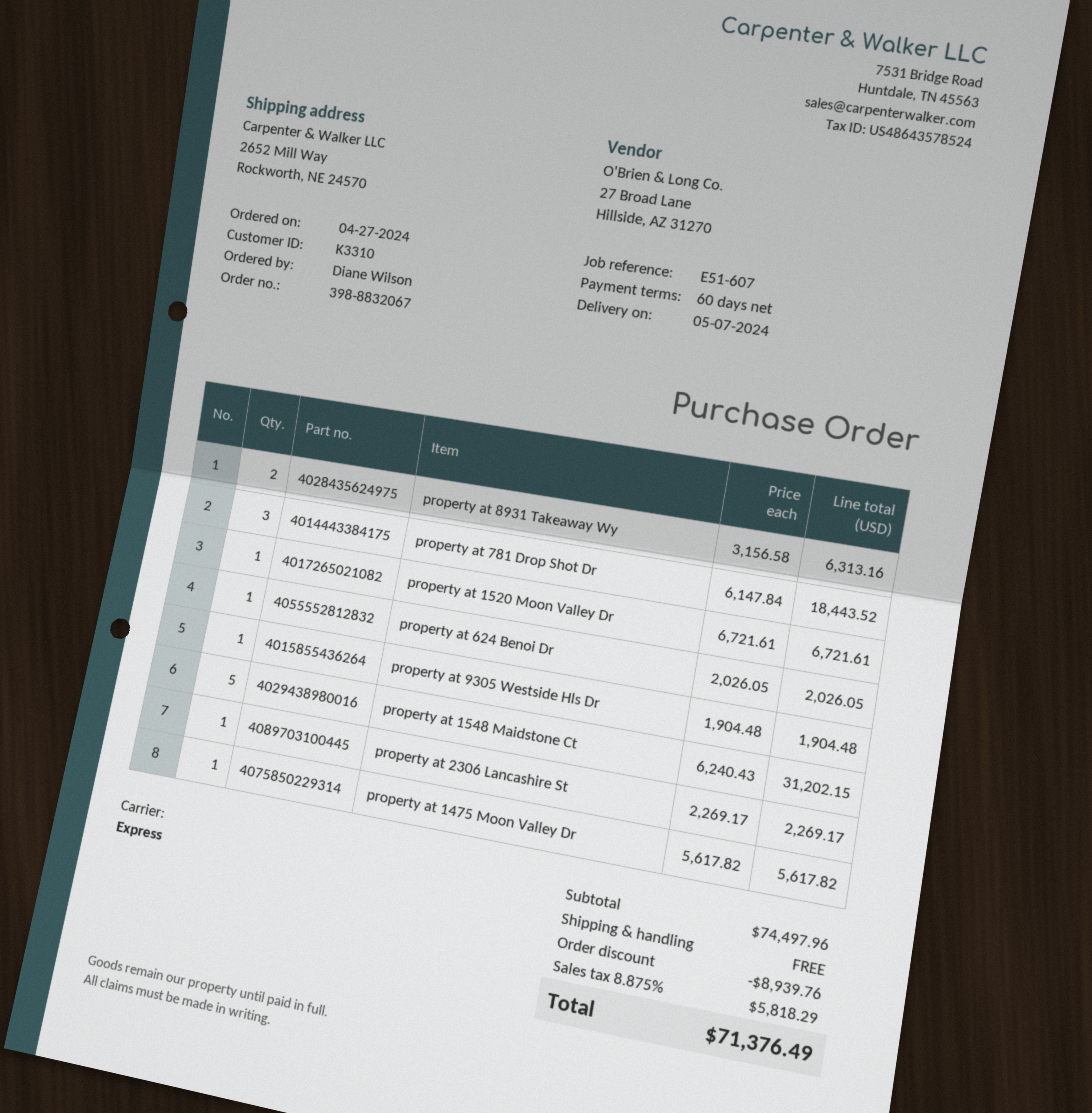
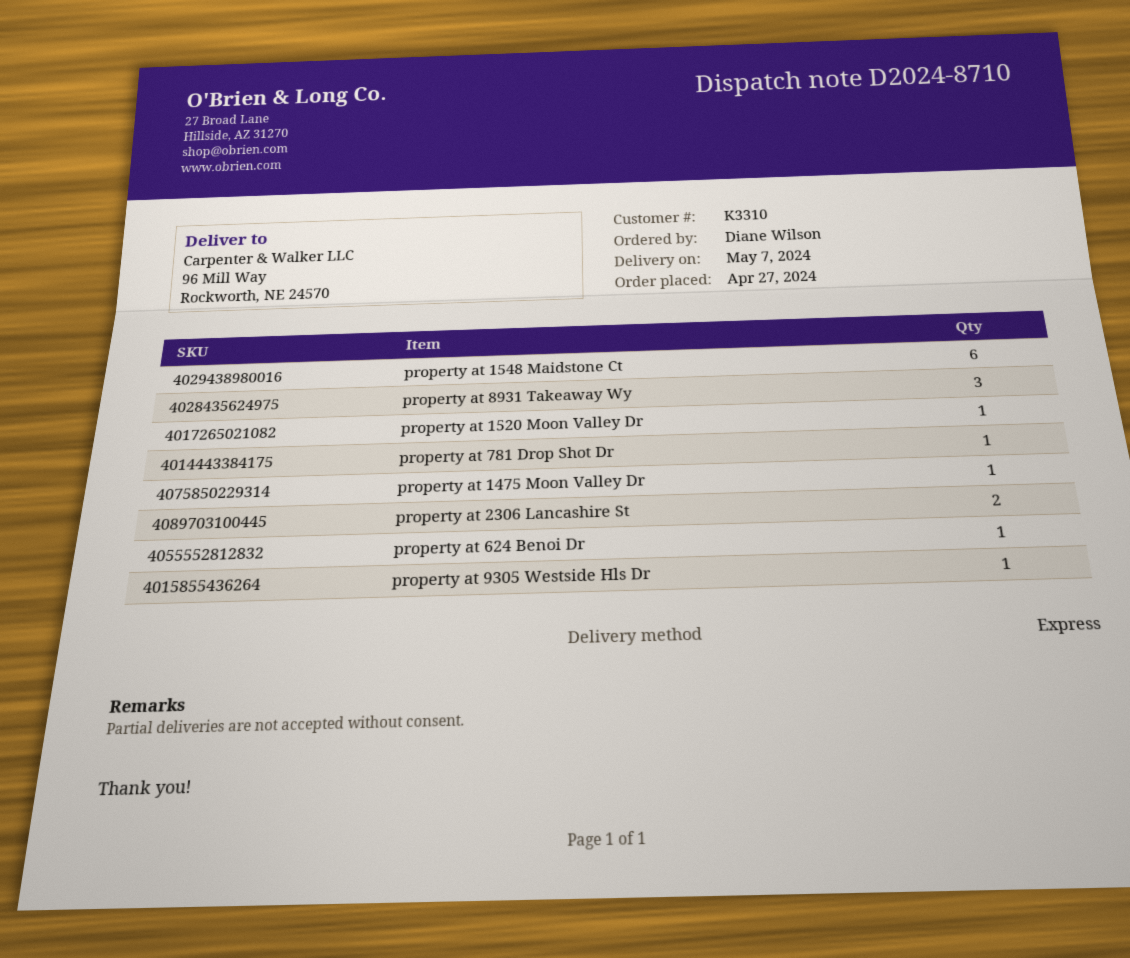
ship to: 2652 Mill Way, Rockworth, NE 24570 -> 96 Mill Way, Rockworth, NE 24570
property at 8931 Takeaway Wy: 2 -> 3
property at 781 Drop Shot Dr: 3 -> 1
property at 1548 Maidstone Ct: 5 -> 6
property at 2306 Lancashire St: 1 -> 2

